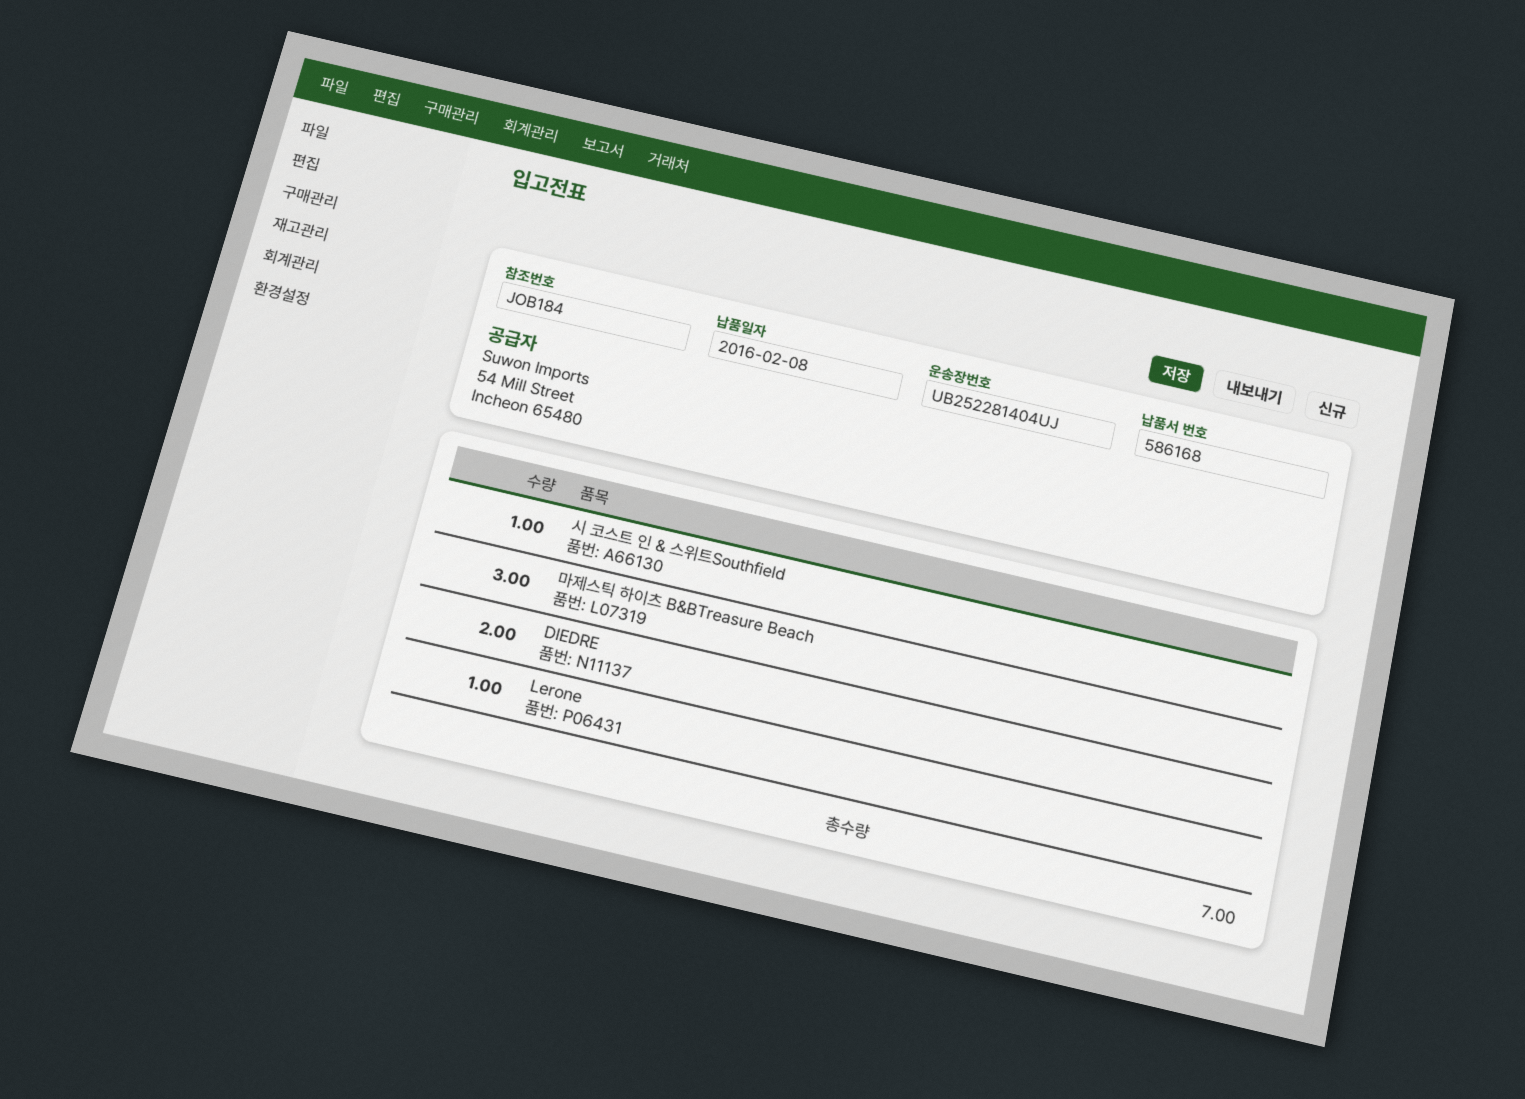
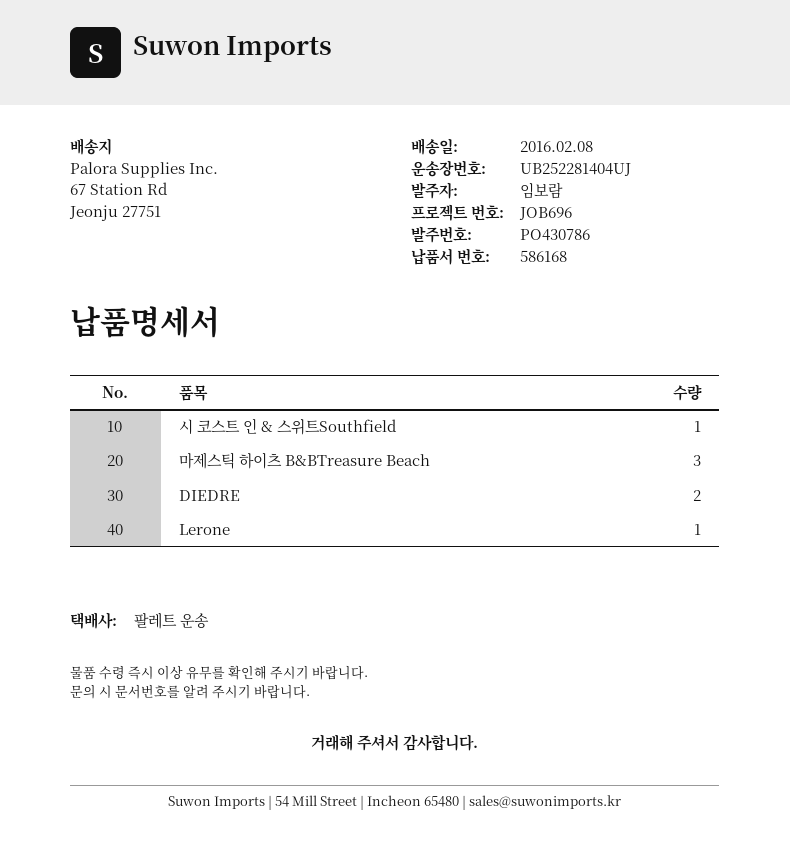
reference: JOB184 -> JOB696

